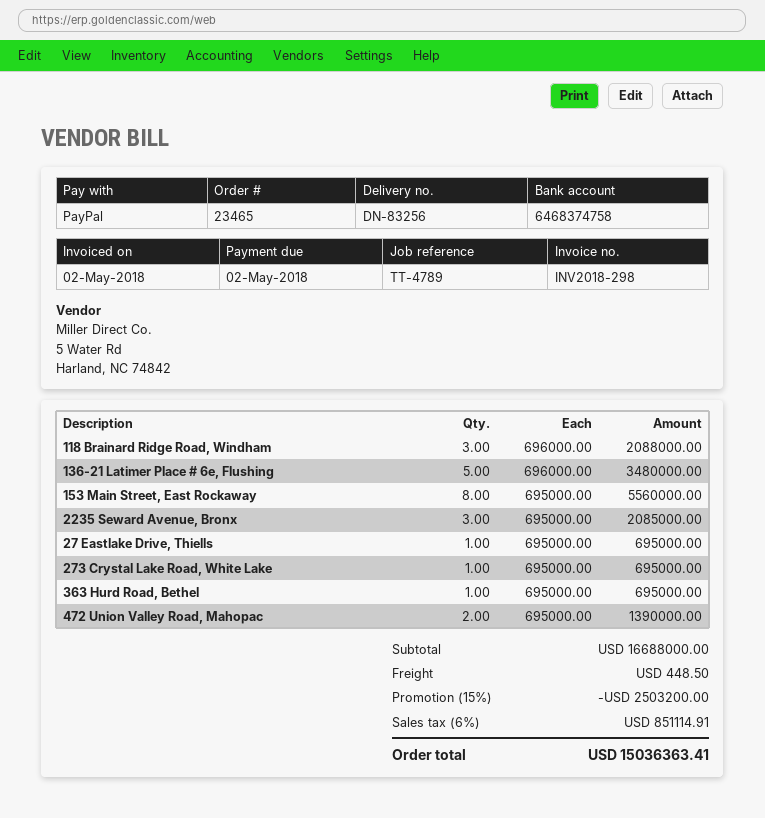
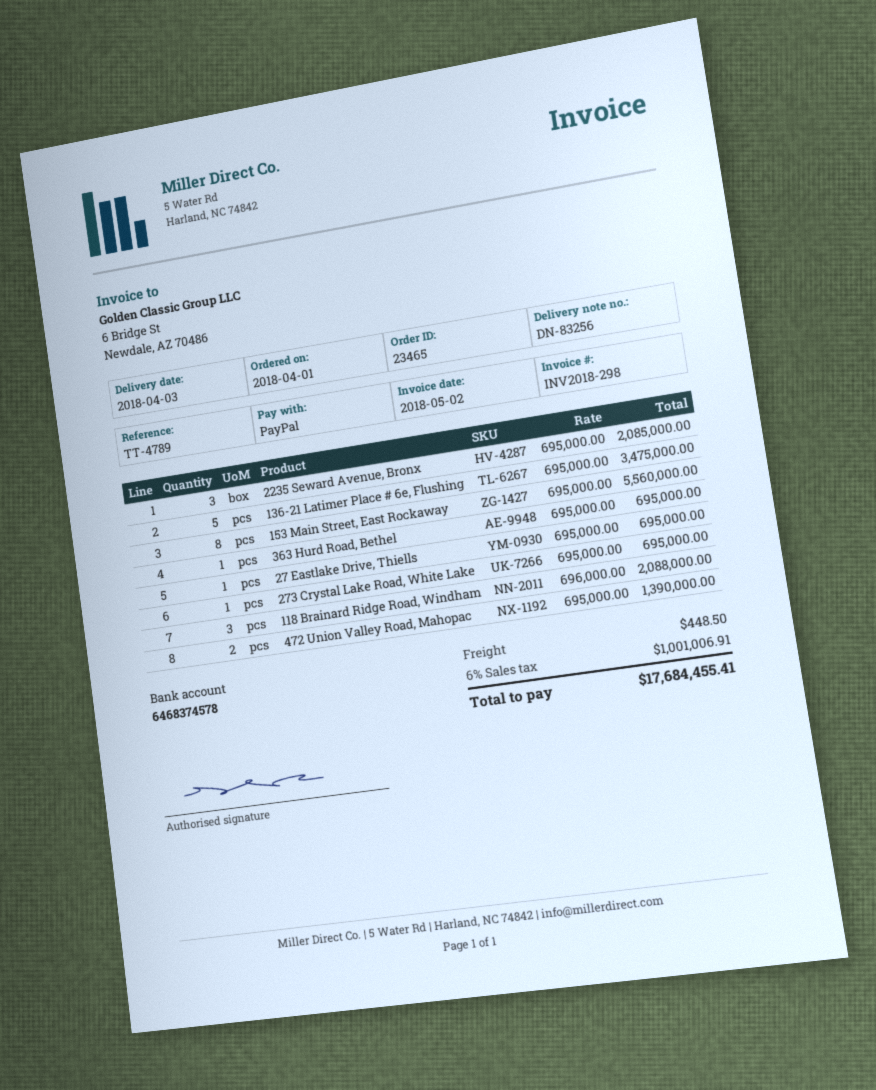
bank account: 6468374758 -> 6468374578
136-21 Latimer Place # 6e, Flushing: 5 x 696000.00 = 3480000.00 -> 5 x 695000.00 = 3475000.00
discount: 15% = 2503200.00 -> none
tax: 6% = 851114.91 -> 6% = 1001006.91
total: 15036363.41 -> 17684455.41

